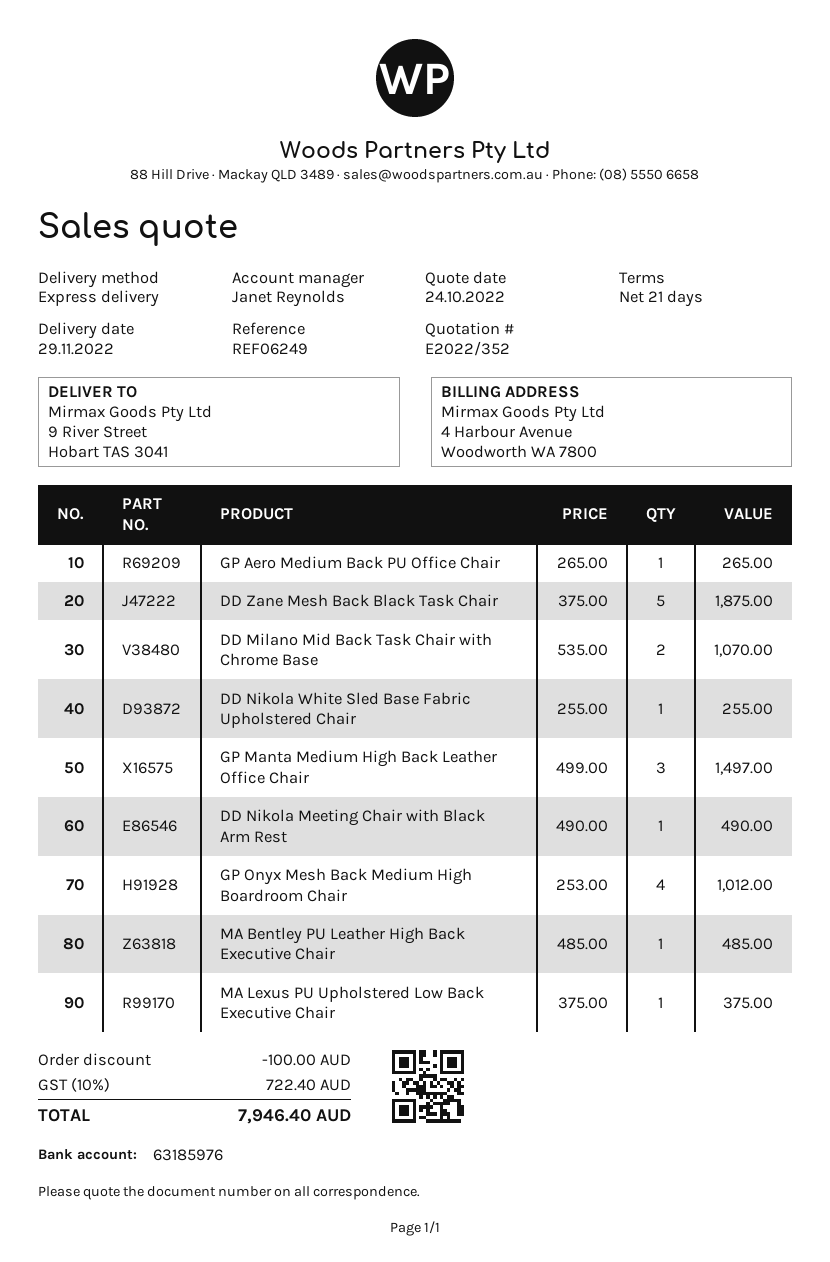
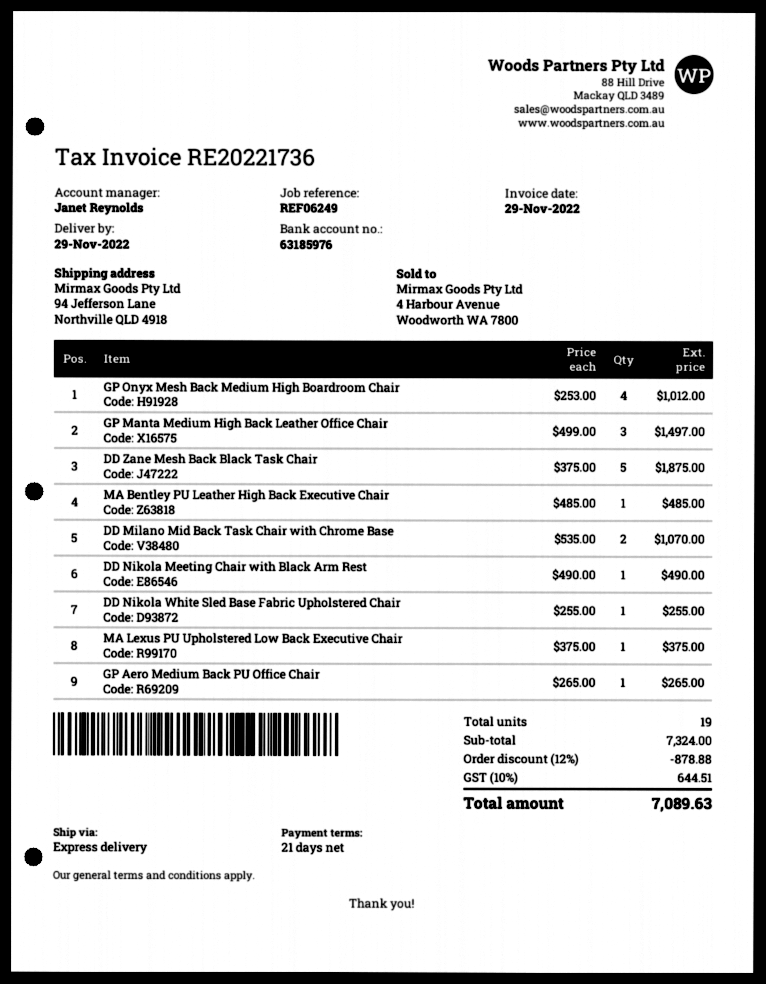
ship to: 9 River Street, Hobart TAS 3041 -> 94 Jefferson Lane, Northville QLD 4918
discount: 100.00 -> 878.88
tax: 10% = 722.40 -> 10% = 644.51
total: 7946.40 -> 7089.63

